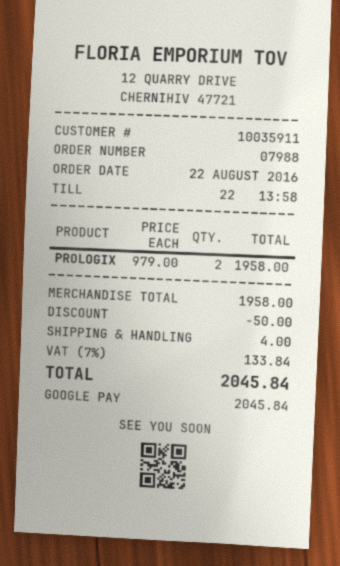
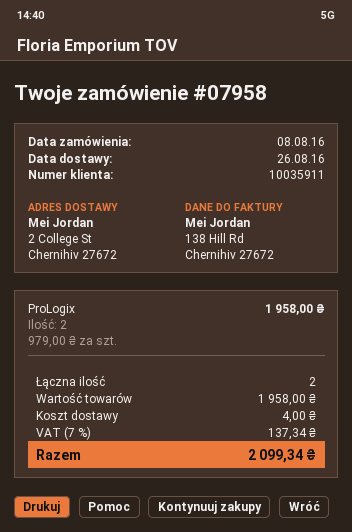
order number: 07988 -> 07958
order date: 2016-08-22 -> 2016-08-08
discount: 50.00 -> none
tax: 7% = 133.84 -> 7% = 137.34
total: 2045.84 -> 2099.34

